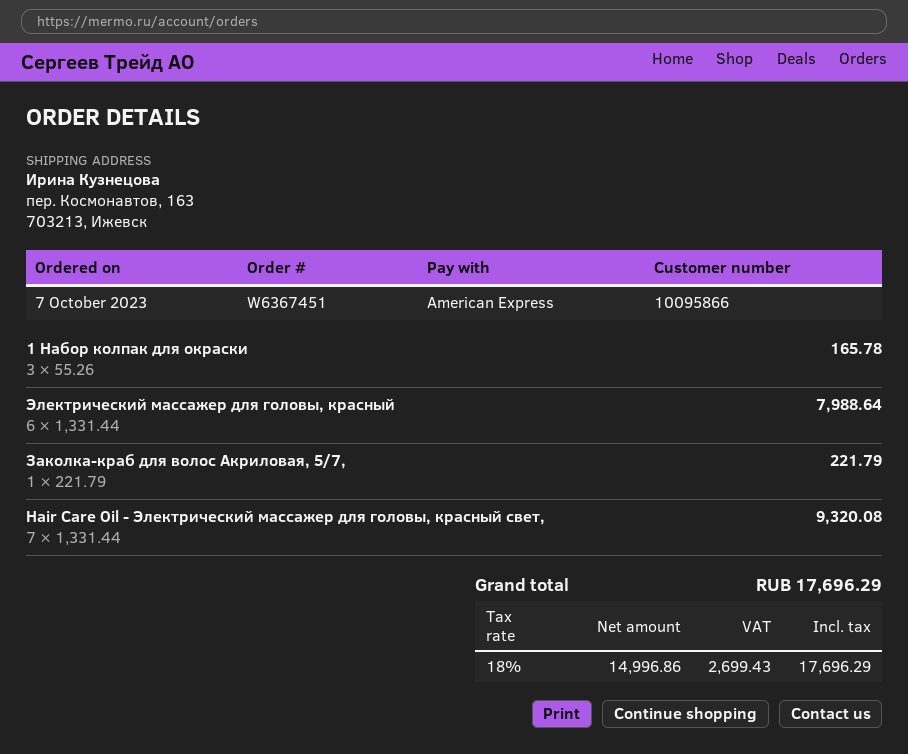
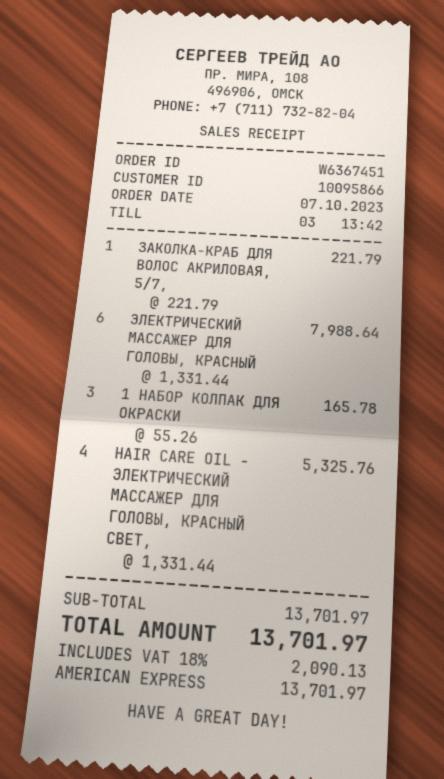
Hair Care Oil - Электрический массажер для головы, красный свет,: 7 x 1331.44 = 9320.08 -> 4 x 1331.44 = 5325.76
tax: 18% = 2699.43 -> 18% = 2090.13
total: 17696.29 -> 13701.97

